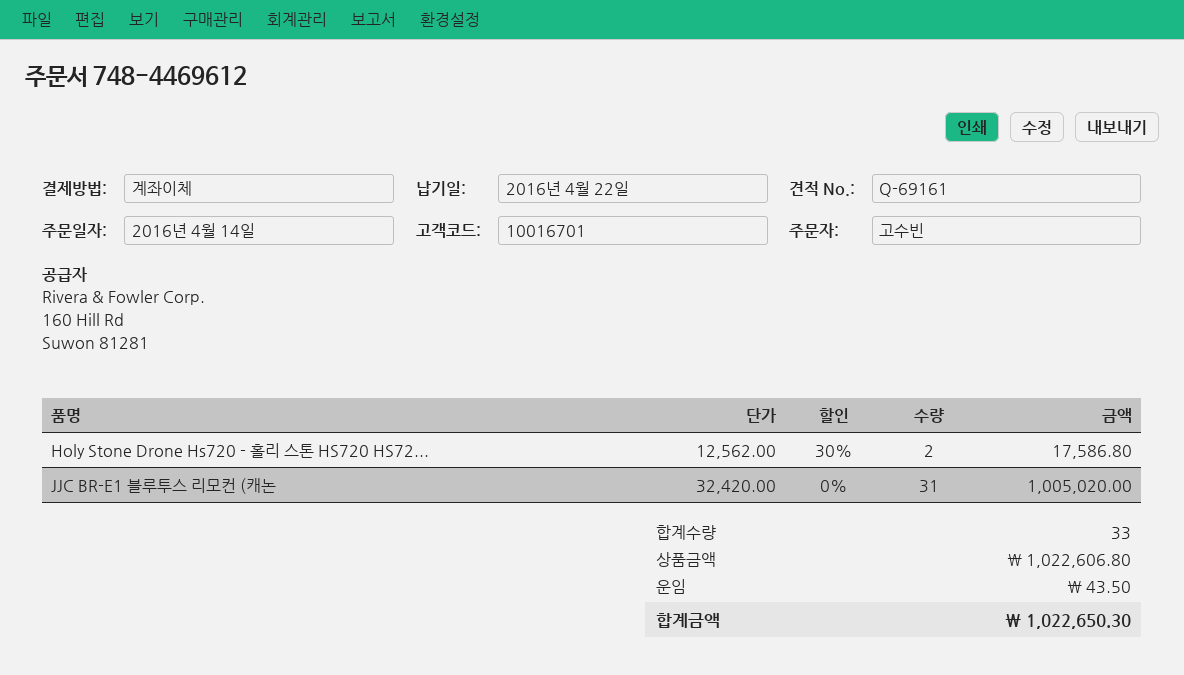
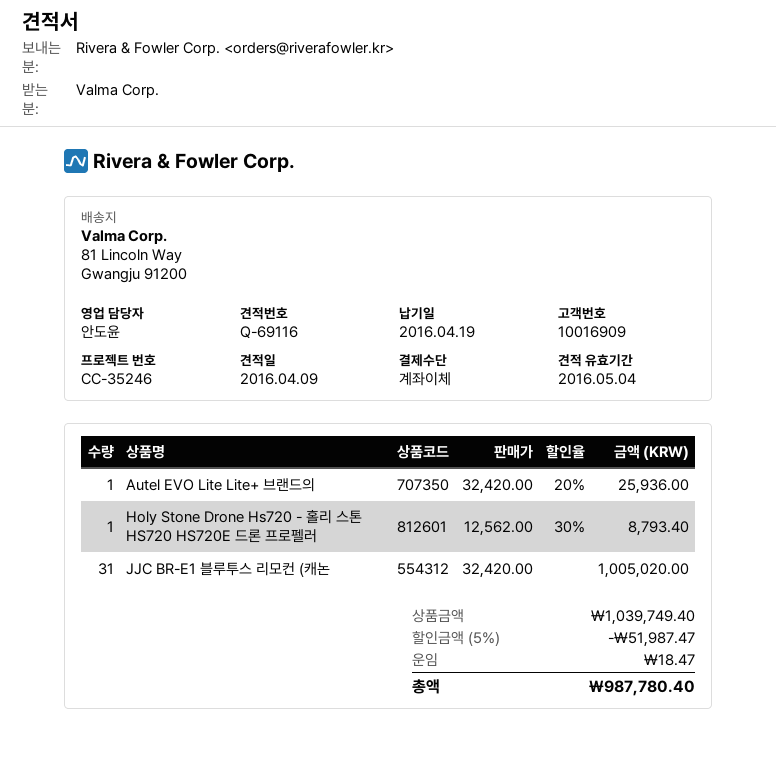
quote number: Q-69161 -> Q-69116
delivery date: 2016-04-22 -> 2016-04-19
customer number: 10016701 -> 10016909
Holy Stone Drone Hs720 - 홀리 스톤 HS720 HS72...: 2 x 12562.00 - 30% = 17586.80 -> 1 x 12562.00 - 30% = 8793.40
Autel EVO Lite Lite+ 브랜드의: none -> 1 x 32420.00 - 20% = 25936.00
subtotal: 1022606.80 -> 1039749.40
discount: none -> 5% = 51987.47
shipping: 43.50 -> 18.47
total: 1022650.30 -> 987780.40

